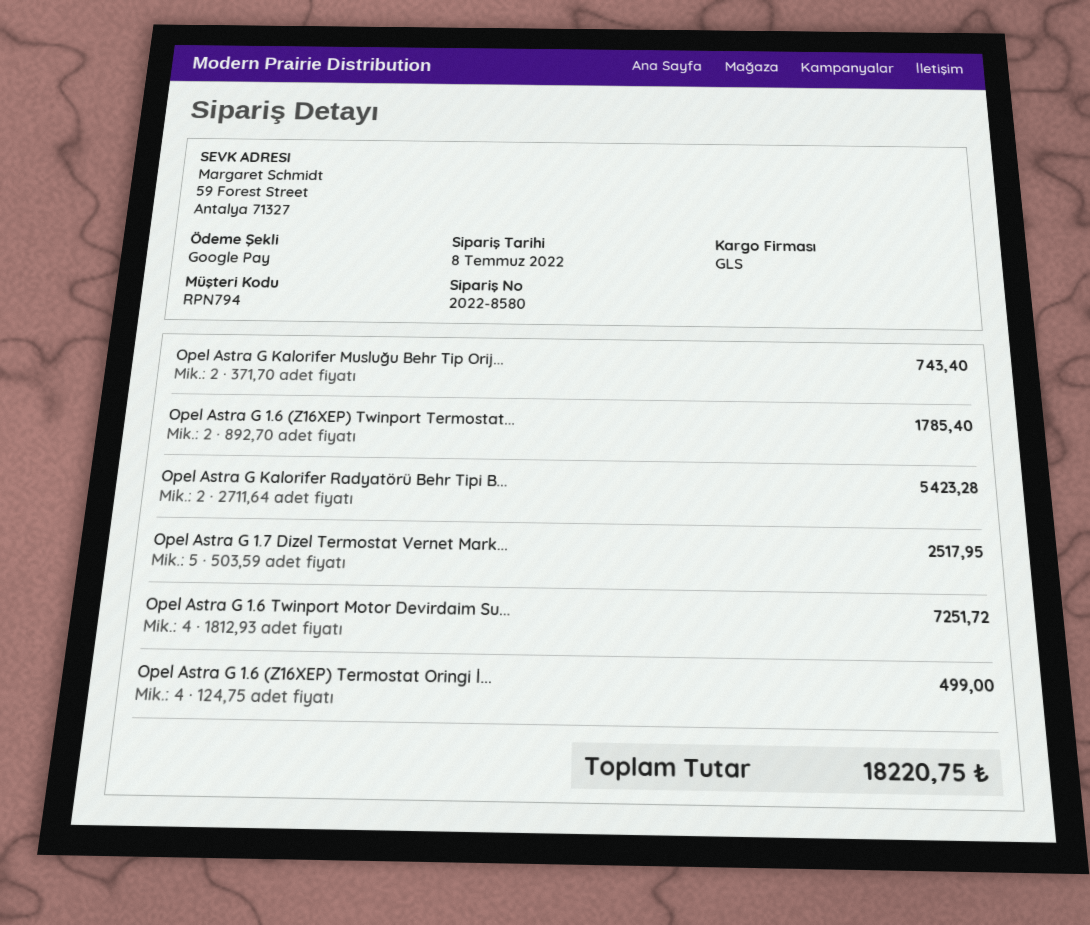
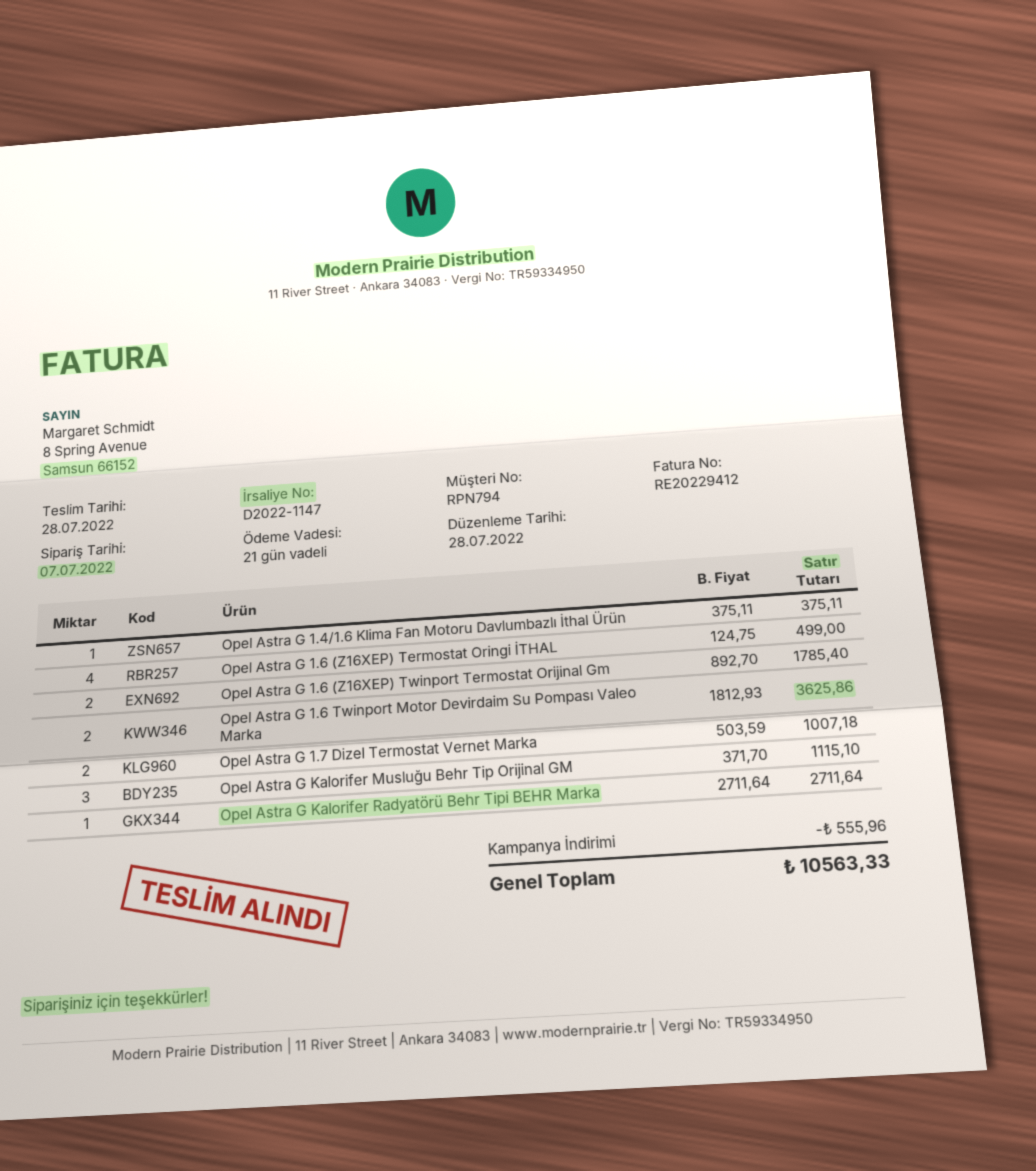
order date: 2022-07-08 -> 2022-07-07
Opel Astra G Kalorifer Musluğu Behr Tip Orij...: 2 x 371.70 = 743.40 -> 3 x 371.70 = 1115.10
Opel Astra G Kalorifer Radyatörü Behr Tipi B...: 2 x 2711.64 = 5423.28 -> 1 x 2711.64 = 2711.64
Opel Astra G 1.7 Dizel Termostat Vernet Mark...: 5 x 503.59 = 2517.95 -> 2 x 503.59 = 1007.18
Opel Astra G 1.6 Twinport Motor Devirdaim Su...: 4 x 1812.93 = 7251.72 -> 2 x 1812.93 = 3625.86
Opel Astra G 1.4/1.6 Klima Fan Motoru Davlumbazlı İthal Ürün: none -> 1 x 375.11 = 375.11
discount: none -> 555.96
total: 18220.75 -> 10563.33

